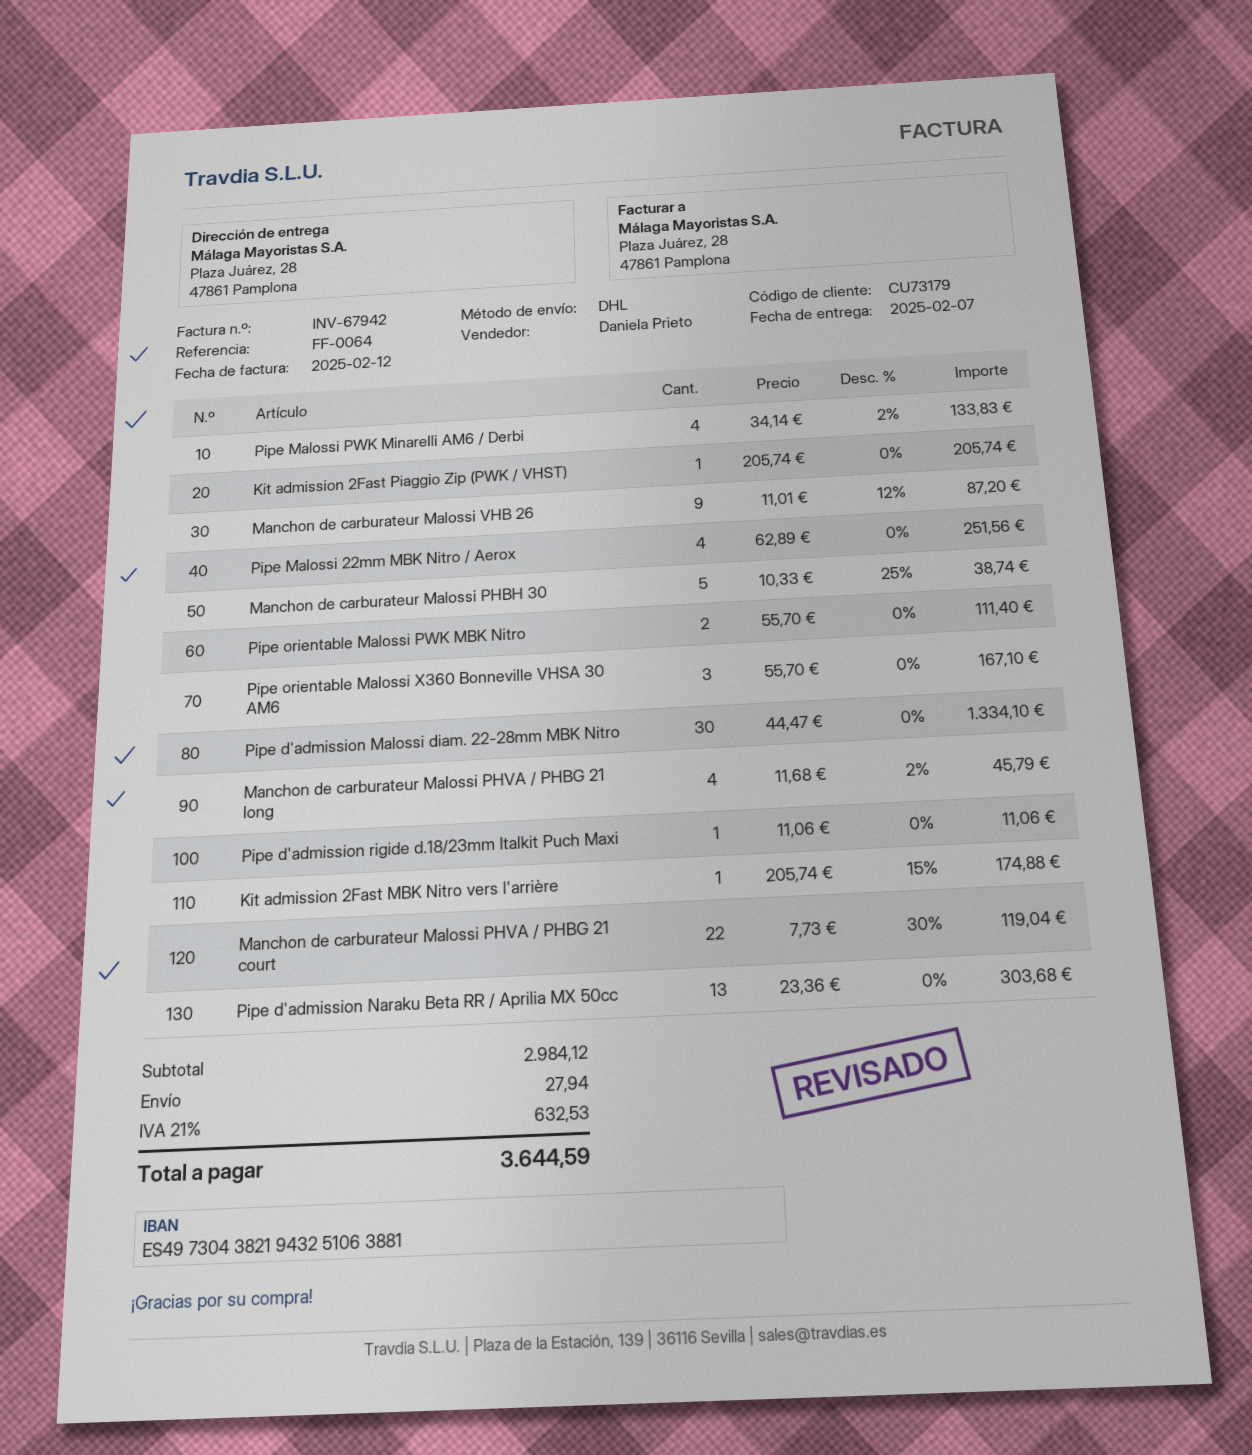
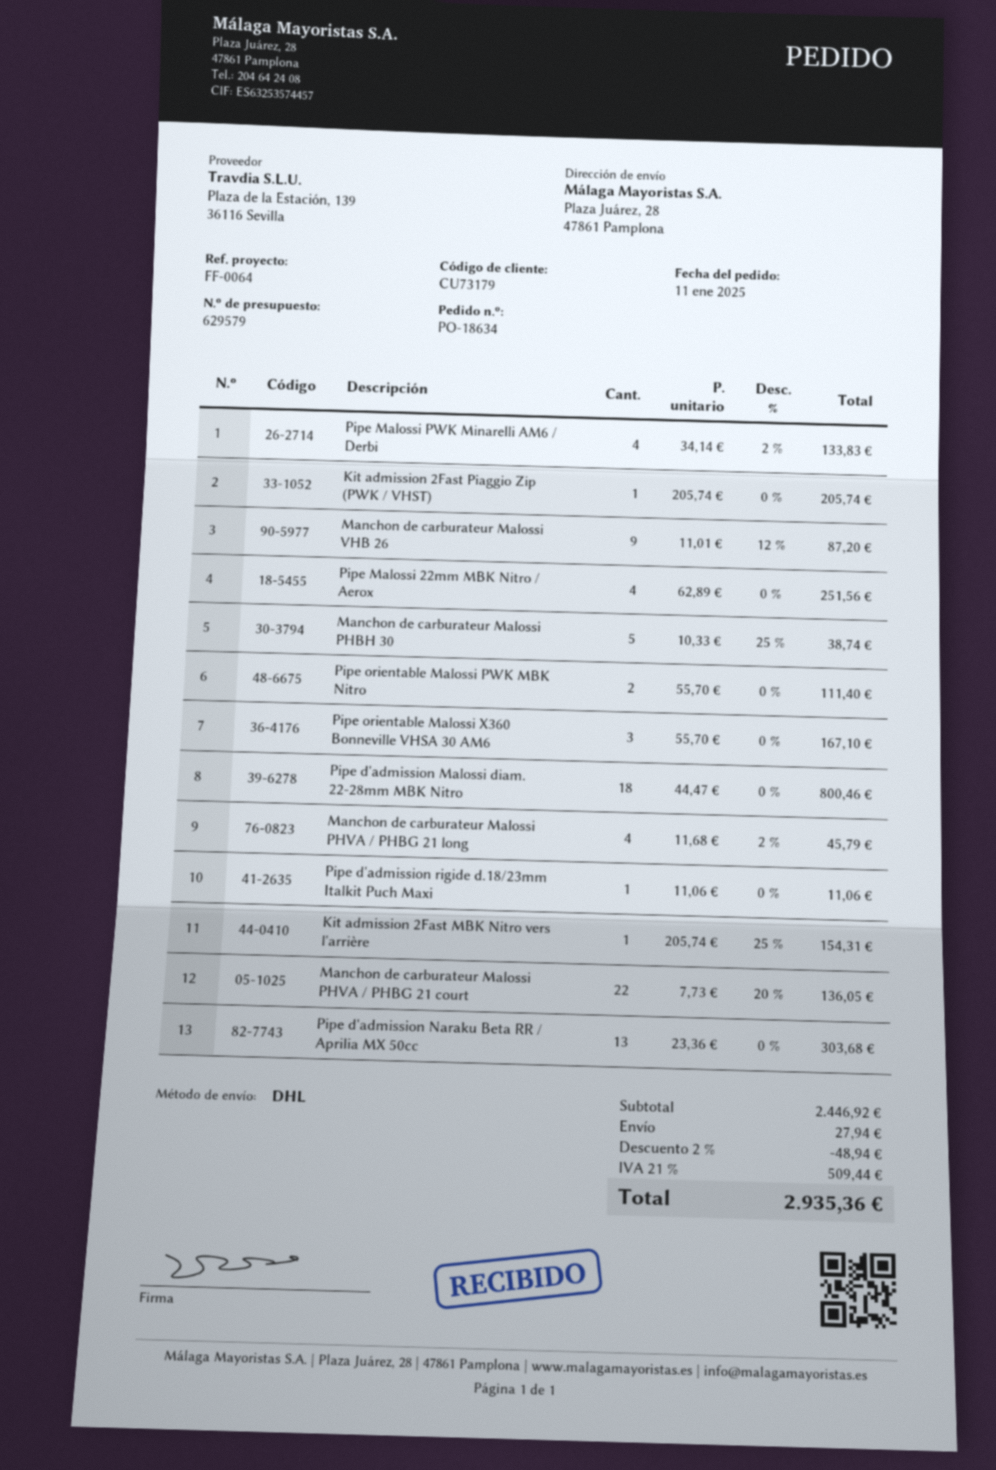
Pipe d'admission Malossi diam. 22-28mm MBK Nitro: 30 x 44.47 = 1334.10 -> 18 x 44.47 = 800.46
Kit admission 2Fast MBK Nitro vers l'arrière: 1 x 205.74 - 15% = 174.88 -> 1 x 205.74 - 25% = 154.31
Manchon de carburateur Malossi PHVA / PHBG 21 court: 22 x 7.73 - 30% = 119.04 -> 22 x 7.73 - 20% = 136.05
subtotal: 2984.12 -> 2446.92
discount: none -> 2% = 48.94
tax: 21% = 632.53 -> 21% = 509.44
total: 3644.59 -> 2935.36

